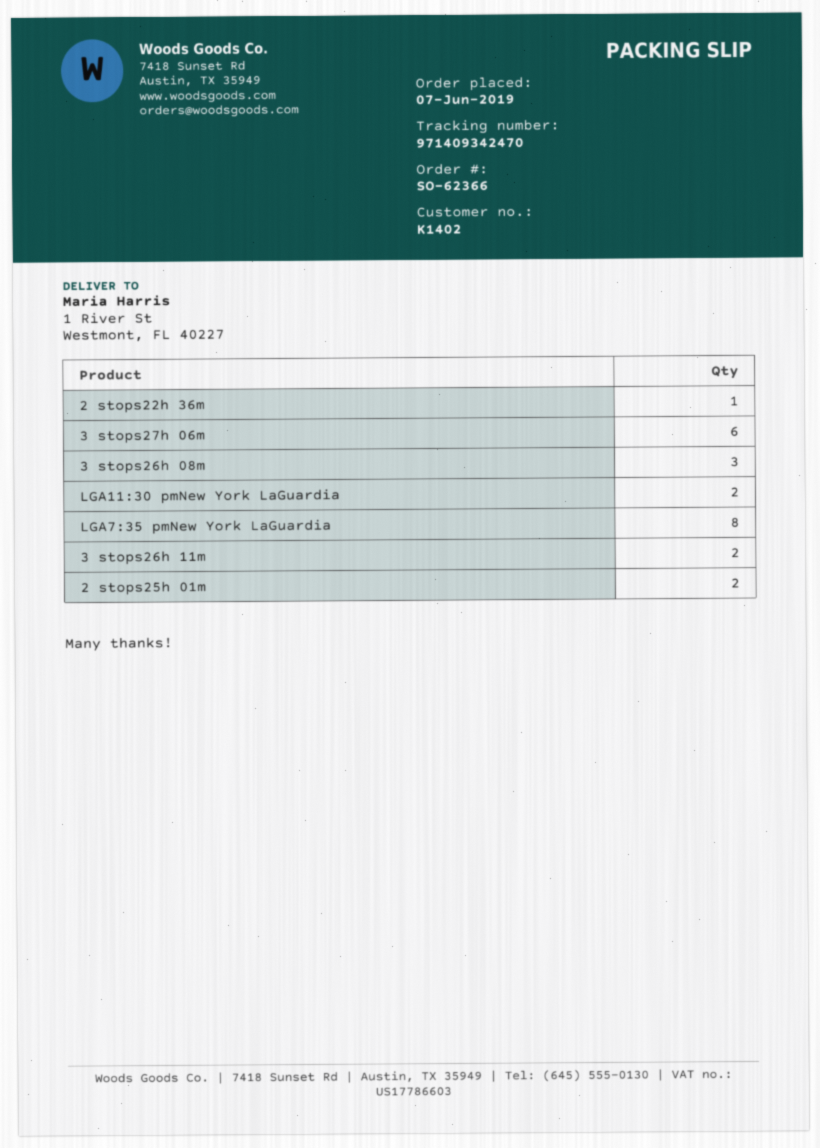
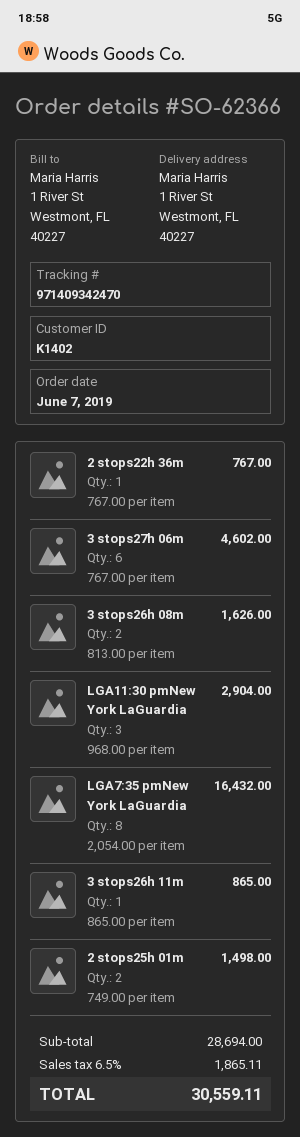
3 stops26h 08m: 3 -> 2
LGA11:30 pmNew York LaGuardia: 2 -> 3
3 stops26h 11m: 2 -> 1

